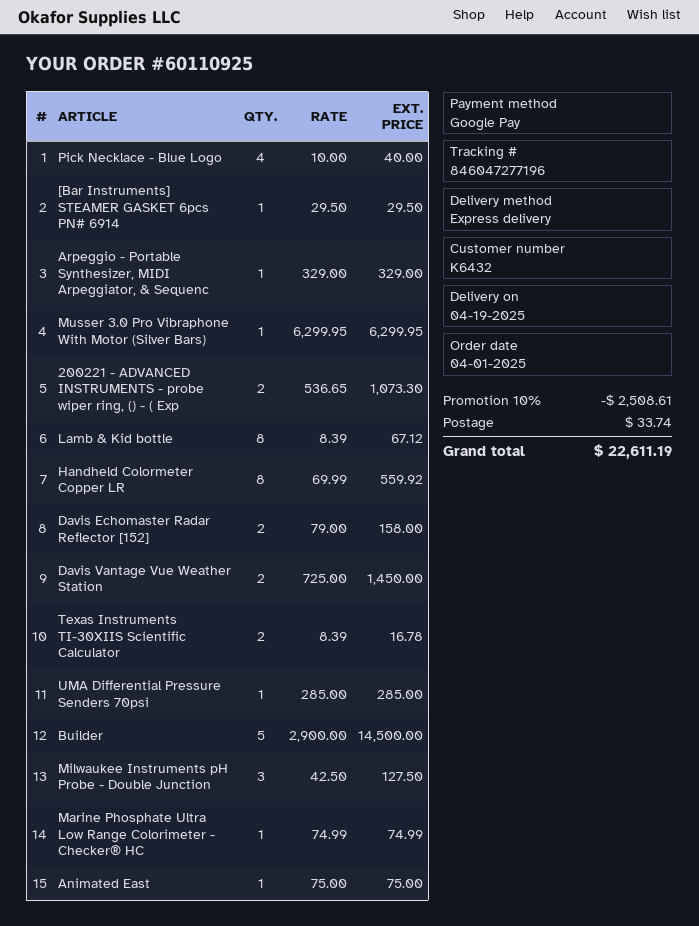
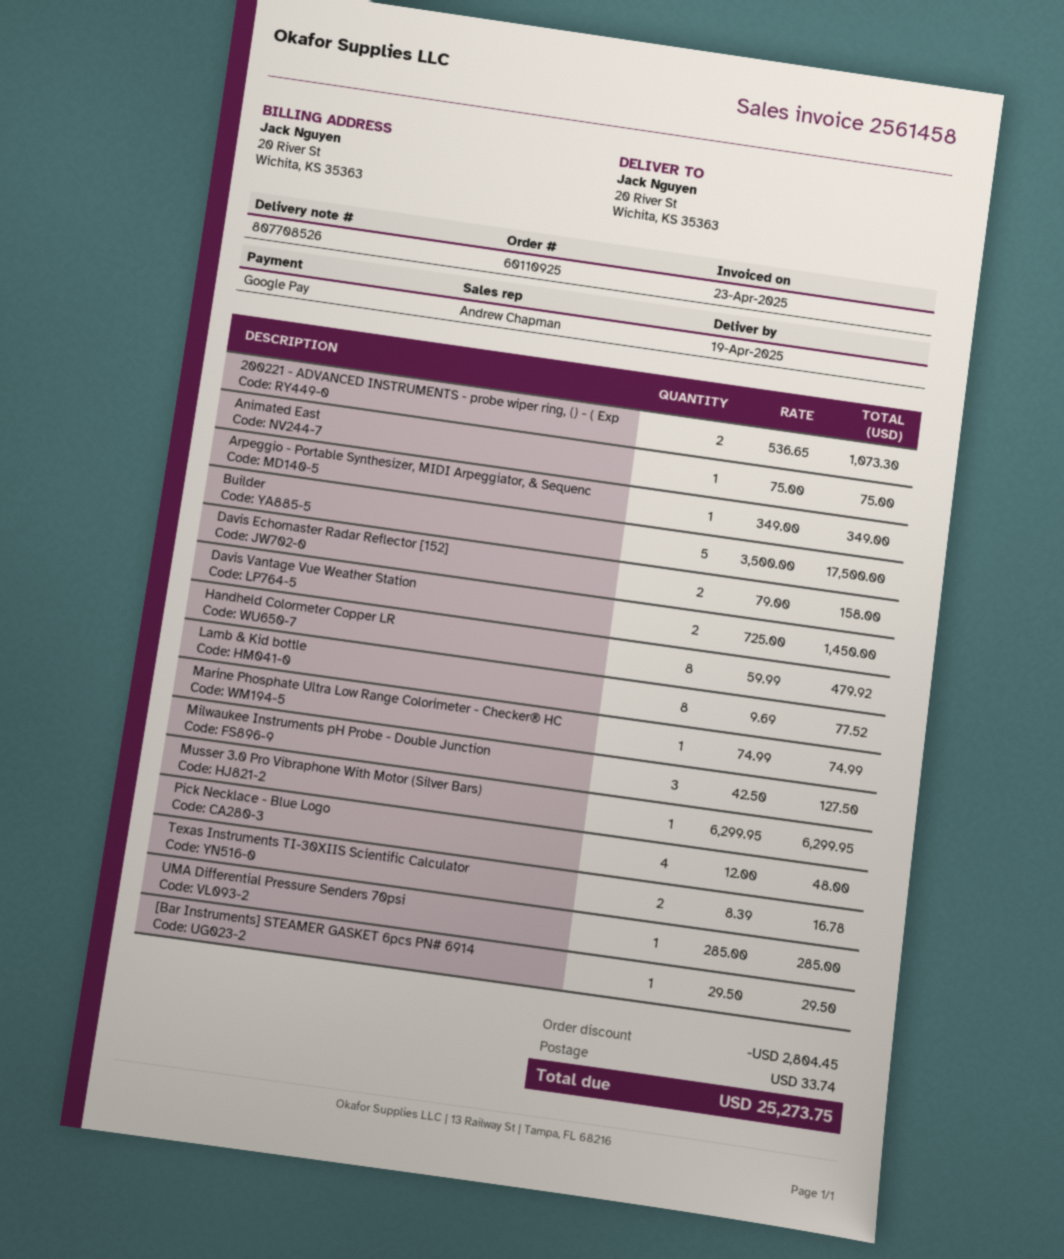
Pick Necklace - Blue Logo: 4 x 10.00 = 40.00 -> 4 x 12.00 = 48.00
Arpeggio - Portable Synthesizer, MIDI Arpeggiator, & Sequenc: 1 x 329.00 = 329.00 -> 1 x 349.00 = 349.00
Lamb & Kid bottle: 8 x 8.39 = 67.12 -> 8 x 9.69 = 77.52
Handheld Colormeter Copper LR: 8 x 69.99 = 559.92 -> 8 x 59.99 = 479.92
Builder: 5 x 2900.00 = 14500.00 -> 5 x 3500.00 = 17500.00
discount: 2508.61 -> 2804.45
total: 22611.19 -> 25273.75

